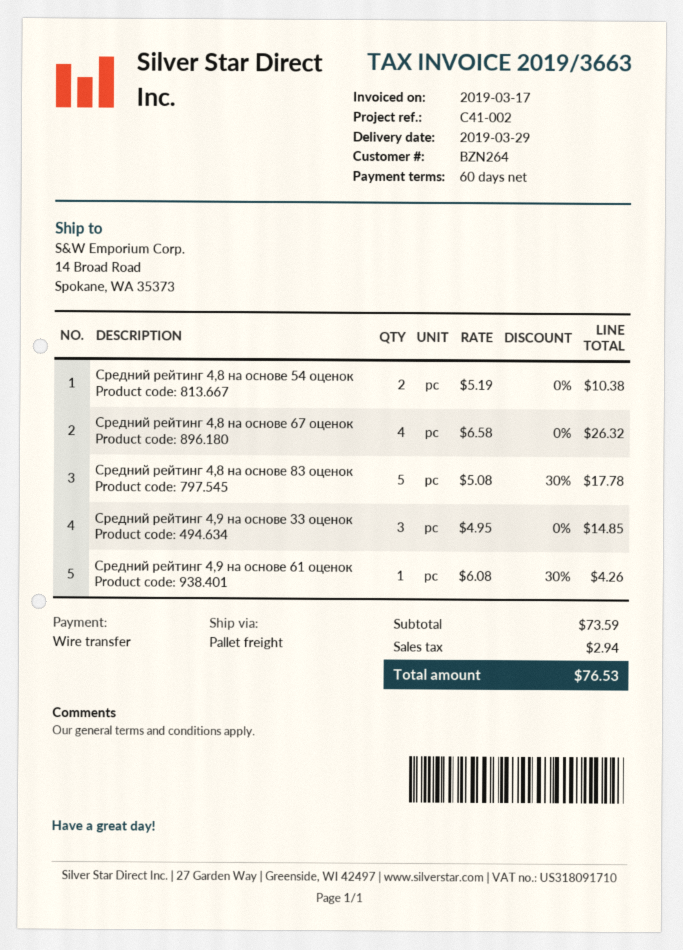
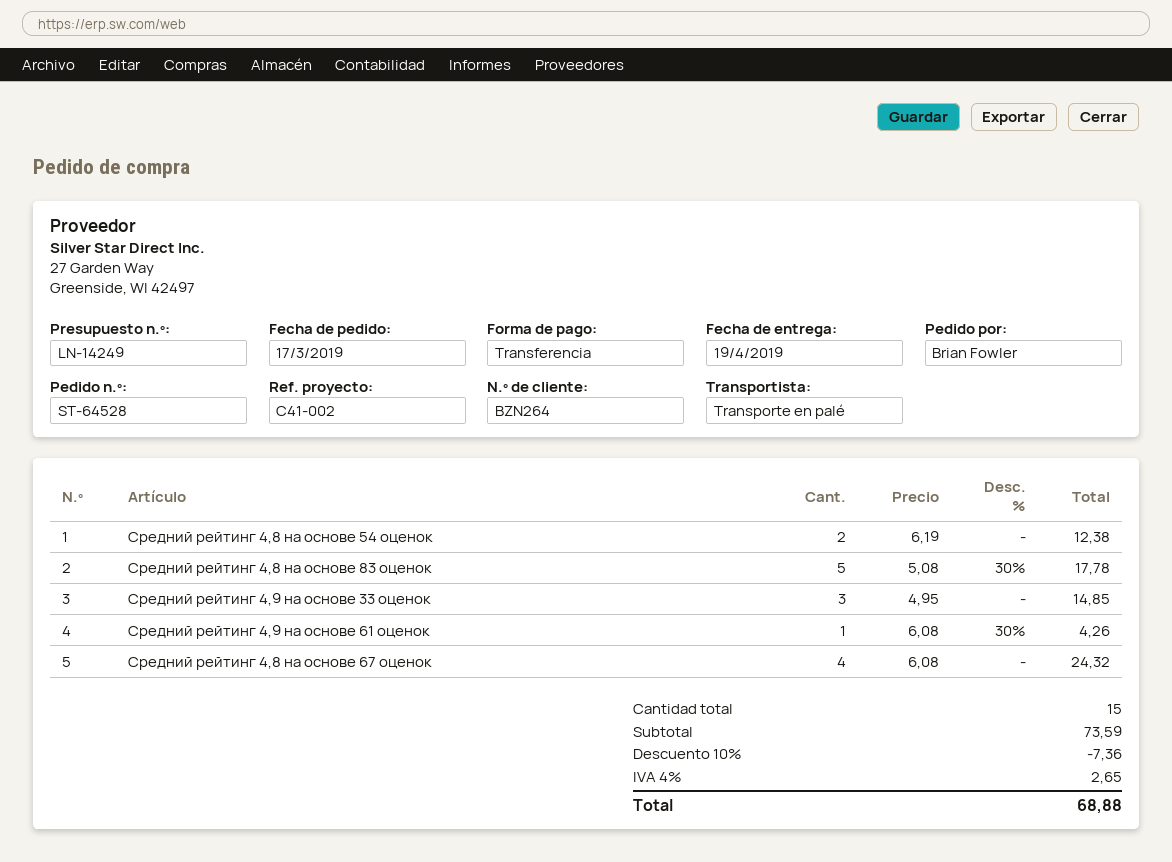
delivery date: 2019-03-29 -> 2019-04-19
Средний рейтинг 4,8 на основе 54 оценок: 2 x 5.19 = 10.38 -> 2 x 6.19 = 12.38
Средний рейтинг 4,8 на основе 67 оценок: 4 x 6.58 = 26.32 -> 4 x 6.08 = 24.32
discount: none -> 10% = 7.36
tax: 2.94 -> 2.65
total: 76.53 -> 68.88

